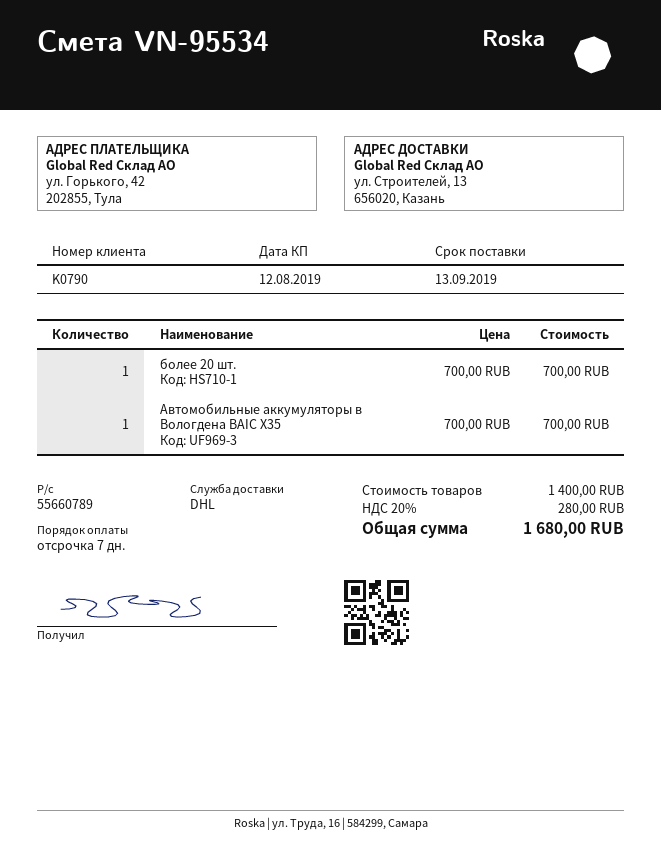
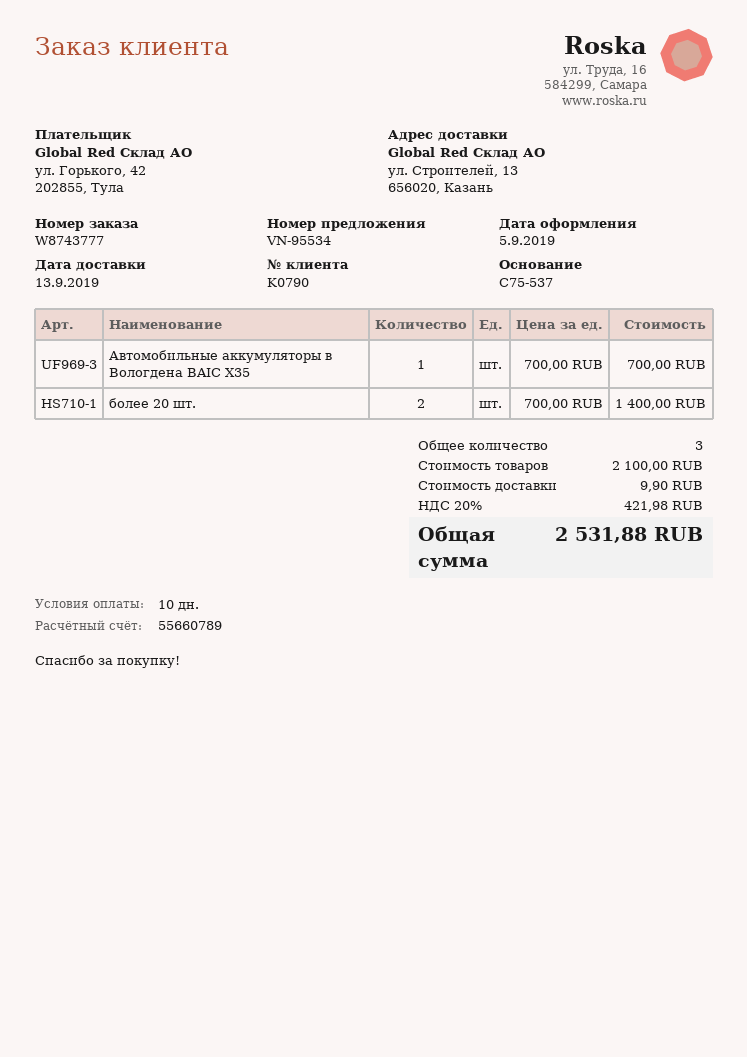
payment terms: 7 days -> 10 days
более 20 шт.: 1 x 700.00 = 700.00 -> 2 x 700.00 = 1400.00
subtotal: 1400.00 -> 2100.00
shipping: none -> 9.90
tax: 20% = 280.00 -> 20% = 421.98
total: 1680.00 -> 2531.88

